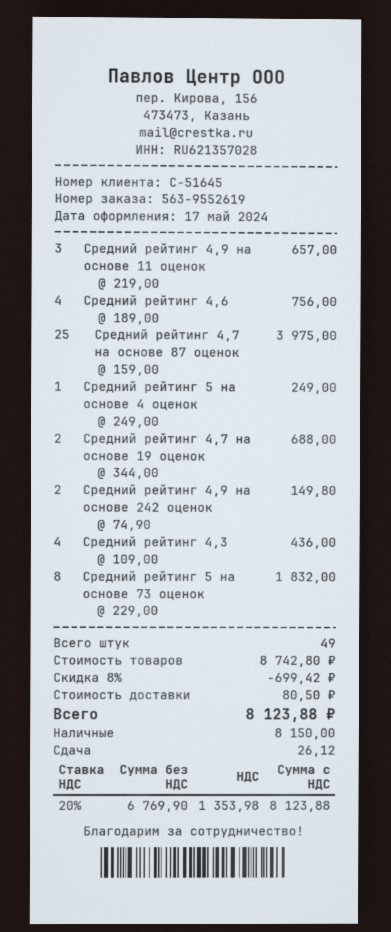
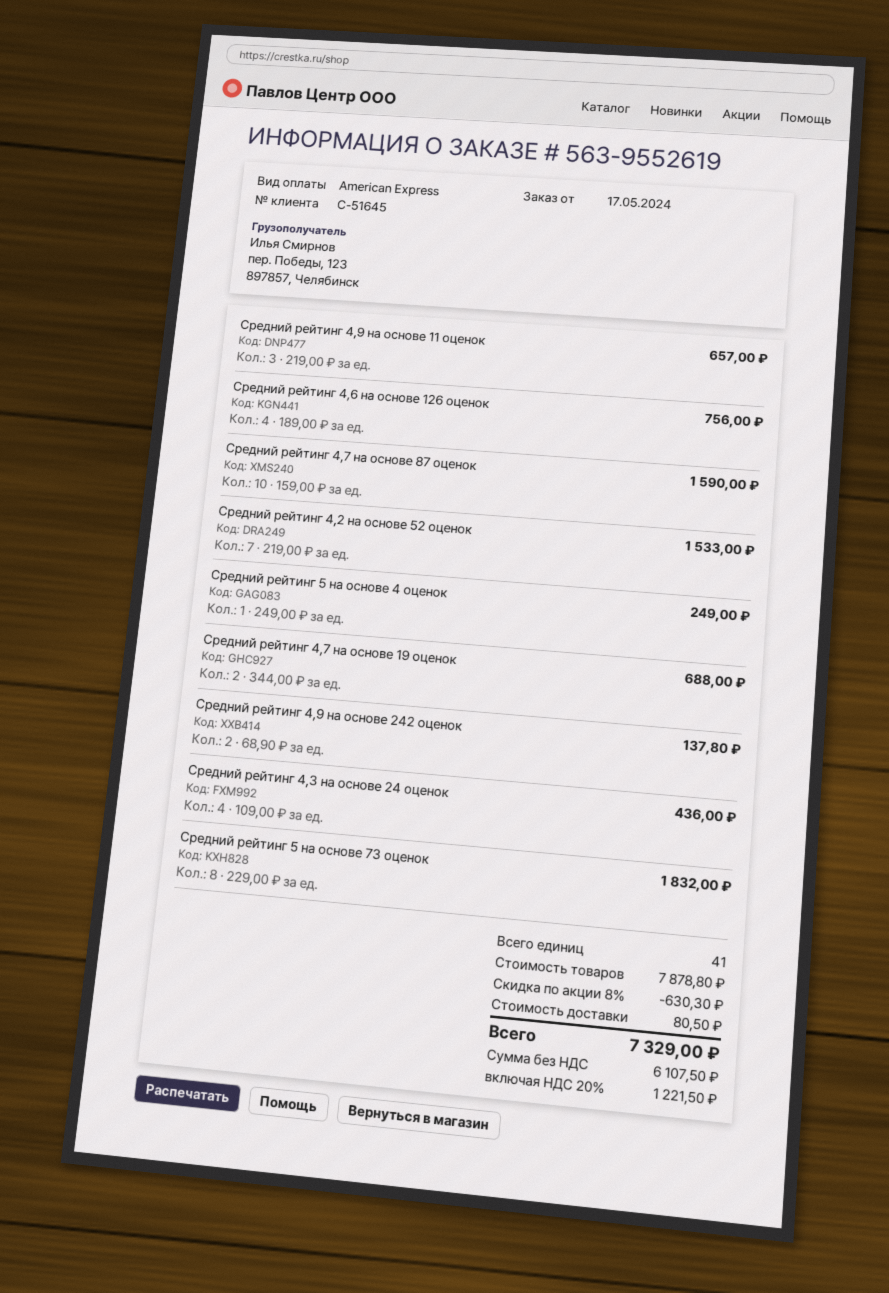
payment method: cash -> American Express
Средний рейтинг 4,7 на основе 87 оценок: 25 x 159.00 = 3975.00 -> 10 x 159.00 = 1590.00
Средний рейтинг 4,9 на основе 242 оценок: 2 x 74.90 = 149.80 -> 2 x 68.90 = 137.80
Средний рейтинг 4,2 на основе 52 оценок: none -> 7 x 219.00 = 1533.00
total quantity: 49 -> 41
subtotal: 8742.80 -> 7878.80
discount: 8% = 699.42 -> 8% = 630.30
net: 6769.90 -> 6107.50
tax: 20% = 1353.98 -> 20% = 1221.50
total: 8123.88 -> 7329.00

